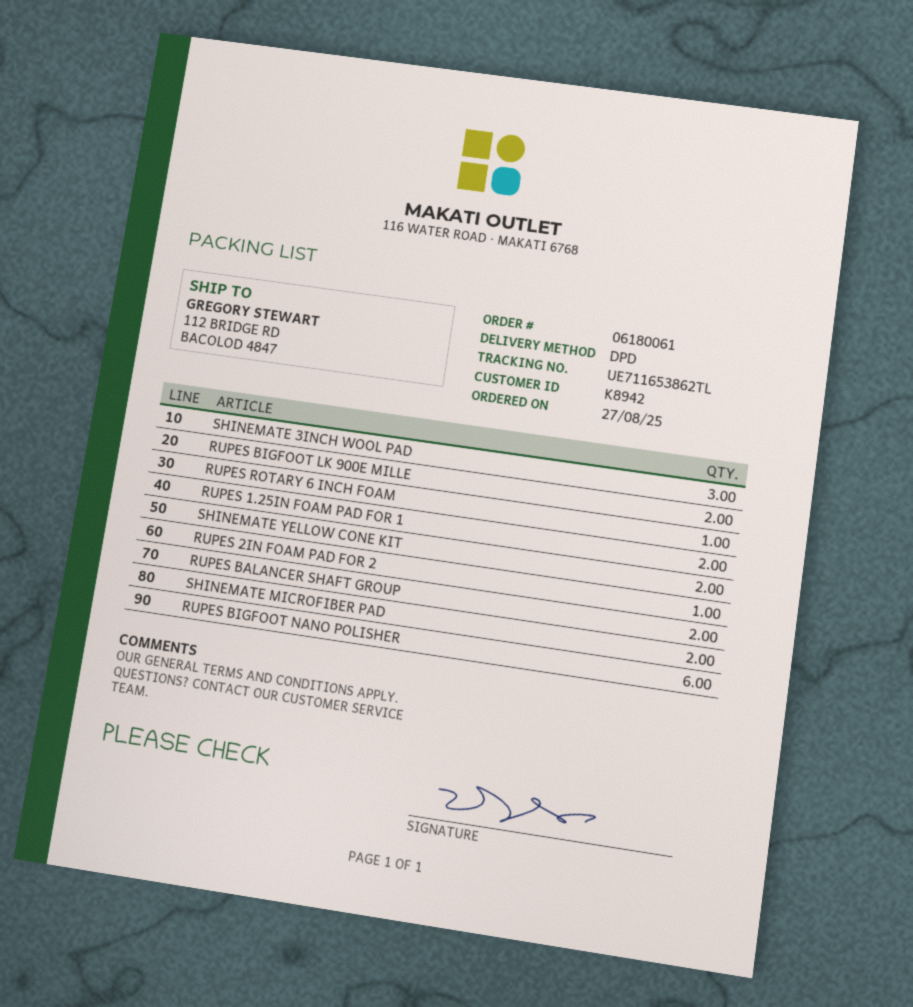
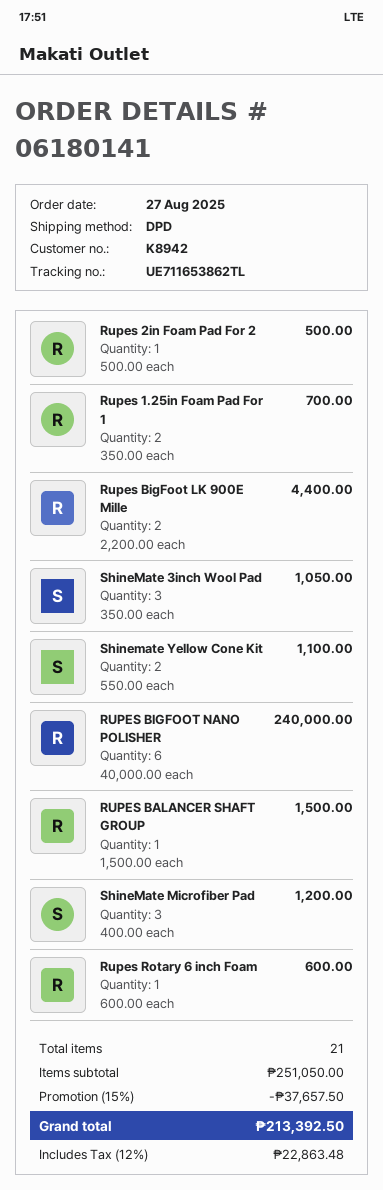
order number: 06180061 -> 06180141
RUPES BALANCER SHAFT GROUP: 2 -> 1
SHINEMATE MICROFIBER PAD: 2 -> 3

